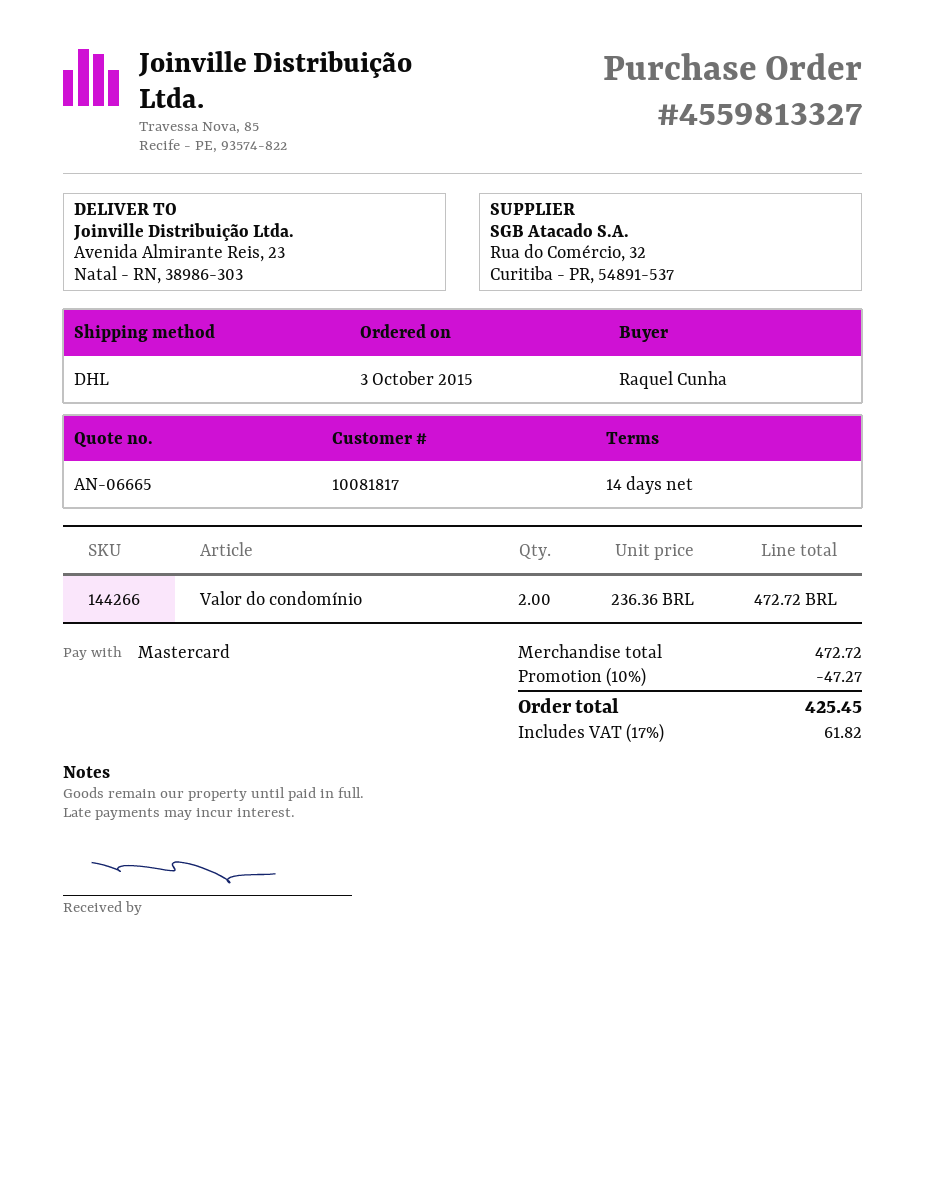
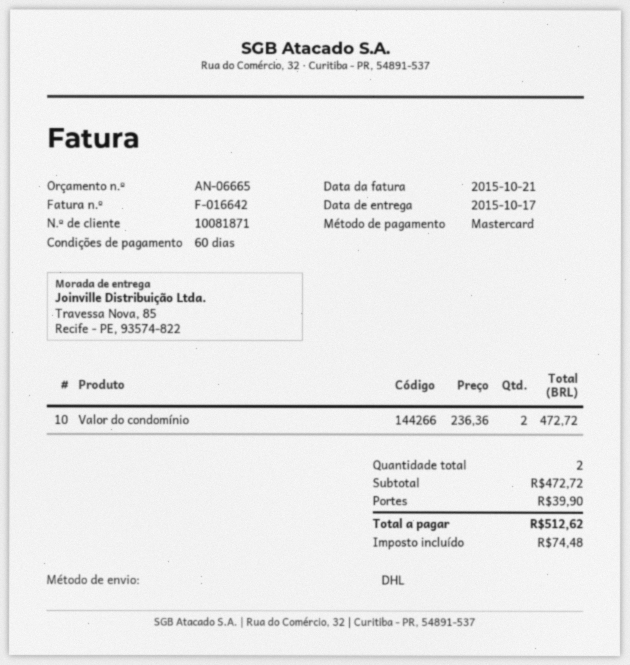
payment terms: 14 days -> 60 days
customer number: 10081817 -> 10081871
ship to: Avenida Almirante Reis, 23, Natal - RN, 38986-303 -> Travessa Nova, 85, Recife - PE, 93574-822
discount: 10% = 47.27 -> none
shipping: none -> 39.90
tax: 61.82 -> 74.48
total: 425.45 -> 512.62

